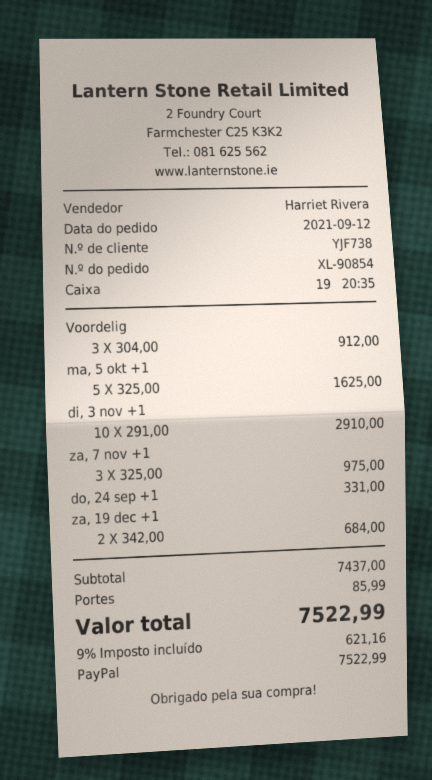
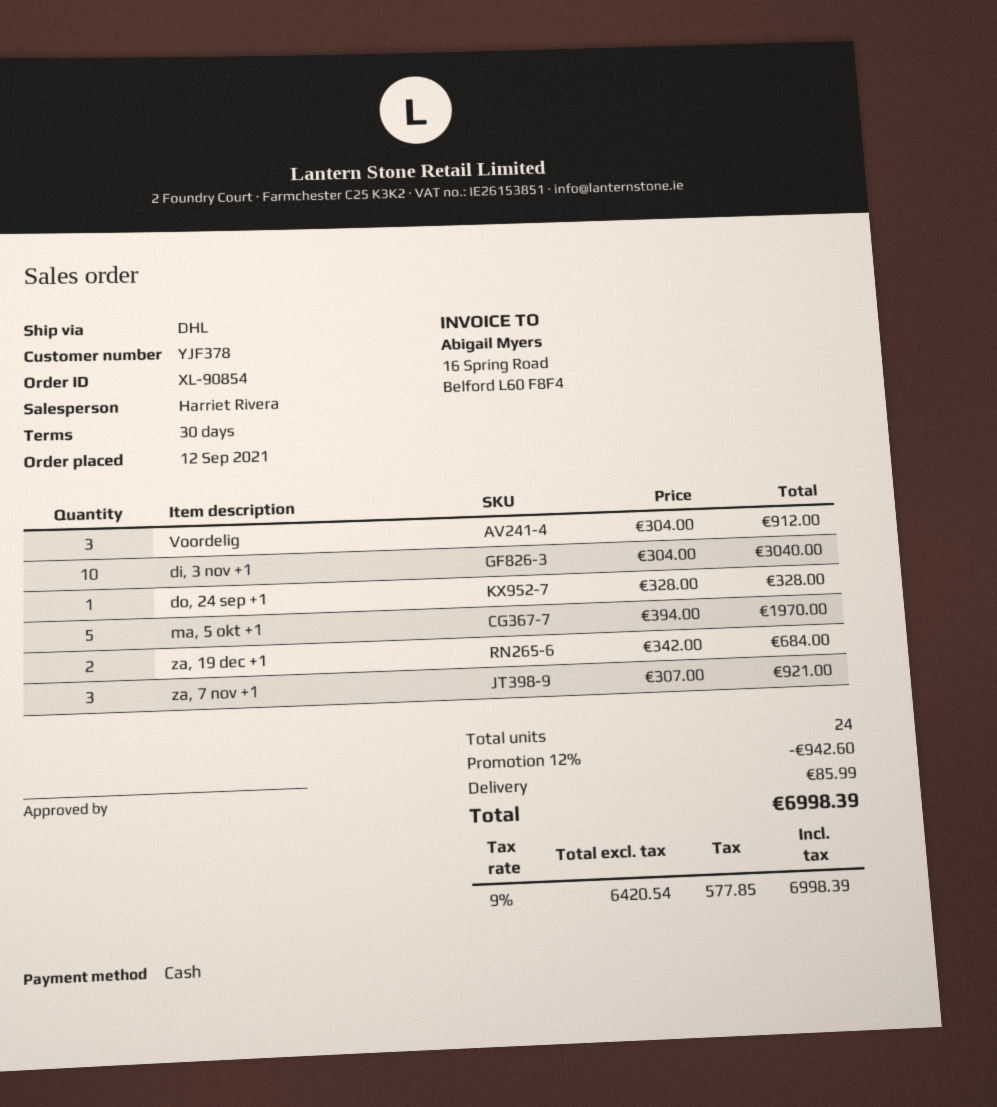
customer number: YJF738 -> YJF378
payment method: PayPal -> cash
ma, 5 okt +1: 5 x 325.00 = 1625.00 -> 5 x 394.00 = 1970.00
di, 3 nov +1: 10 x 291.00 = 2910.00 -> 10 x 304.00 = 3040.00
za, 7 nov +1: 3 x 325.00 = 975.00 -> 3 x 307.00 = 921.00
do, 24 sep +1: 1 x 331.00 = 331.00 -> 1 x 328.00 = 328.00
discount: none -> 12% = 942.60
tax: 9% = 621.16 -> 9% = 577.85
total: 7522.99 -> 6998.39

